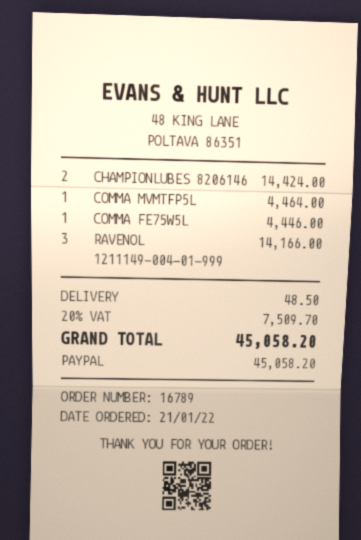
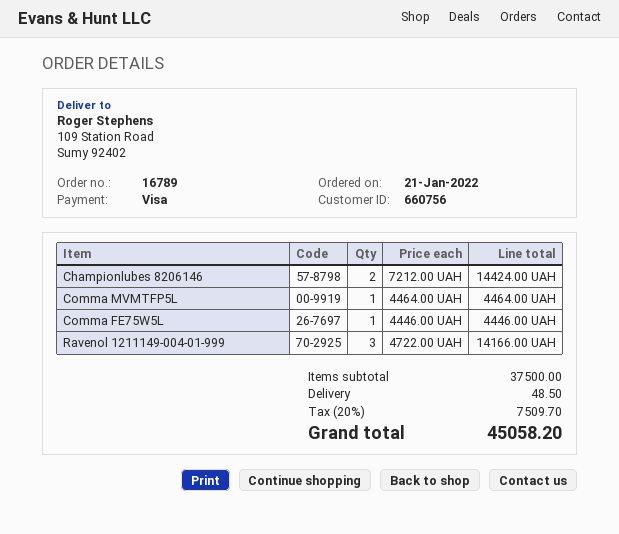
payment method: PayPal -> Visa

